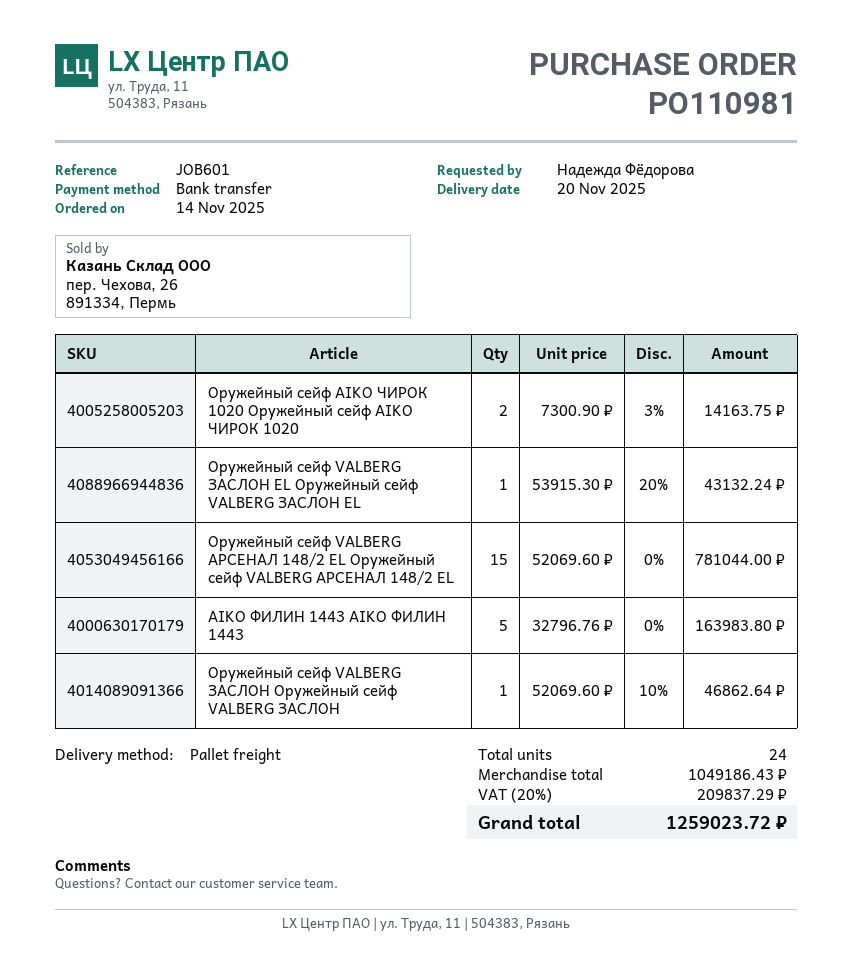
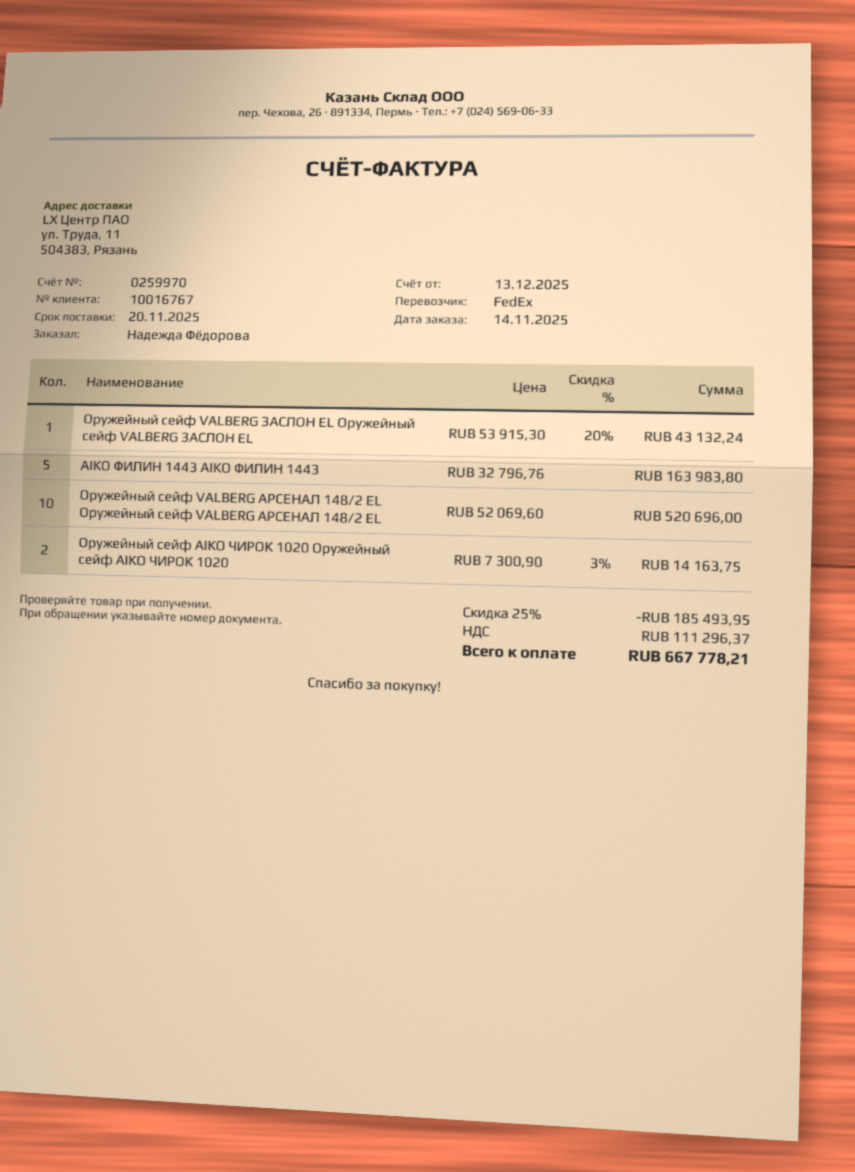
shipping method: pallet freight -> FedEx
Оружейный сейф VALBERG АРСЕНАЛ 148/2 EL Оружейный сейф VALBERG АРСЕНАЛ 148/2 EL: 15 x 52069.60 = 781044.00 -> 10 x 52069.60 = 520696.00
Оружейный сейф VALBERG ЗАСЛОН Оружейный сейф VALBERG ЗАСЛОН: 1 x 52069.60 - 10% = 46862.64 -> none
discount: none -> 25% = 185493.95
tax: 209837.29 -> 111296.37
total: 1259023.72 -> 667778.21

